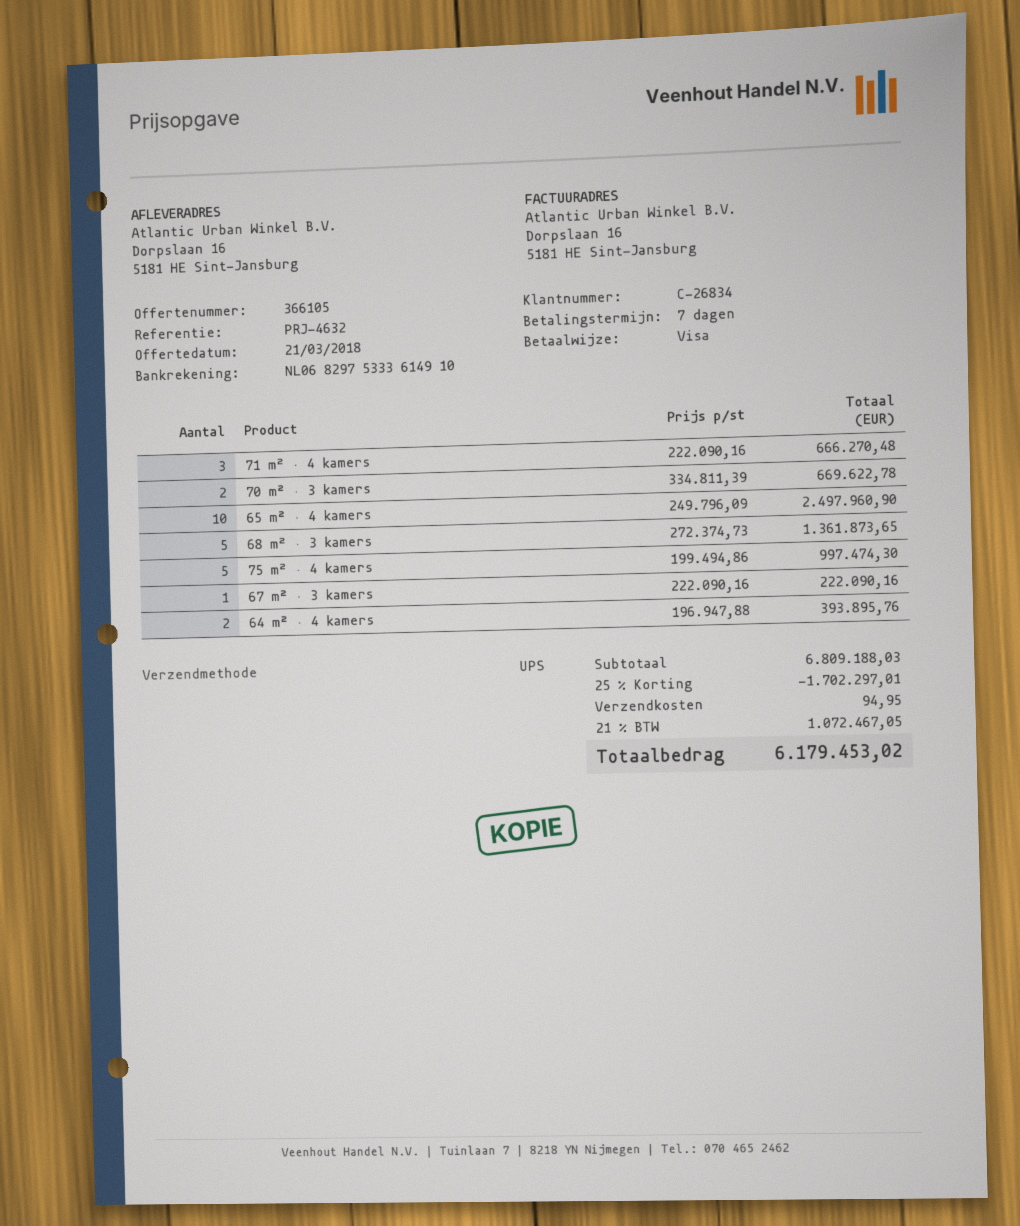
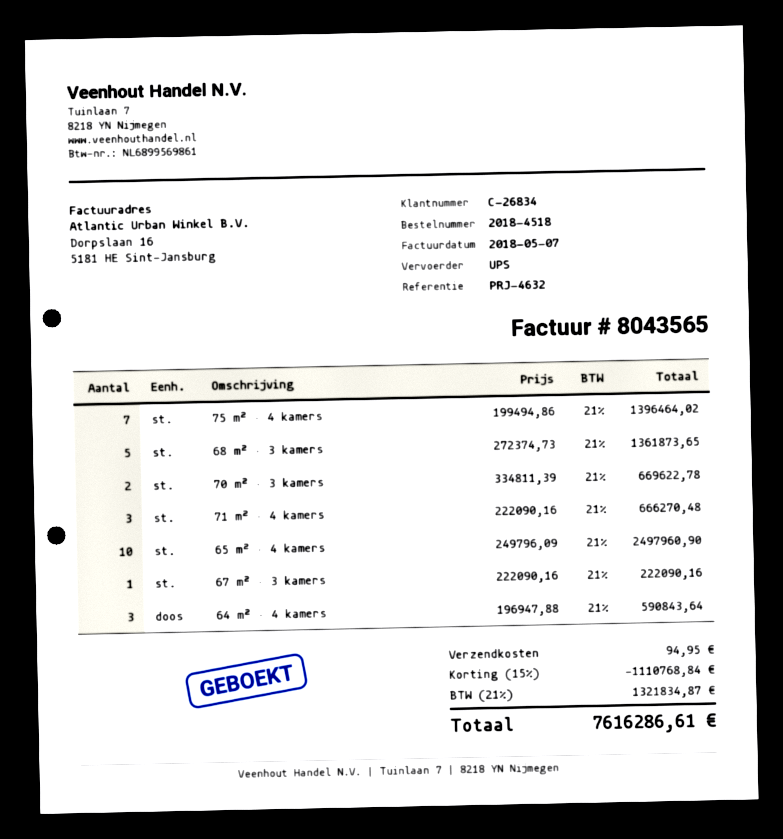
75 m² · 4 kamers: 5 x 199494.86 = 997474.30 -> 7 x 199494.86 = 1396464.02
64 m² · 4 kamers: 2 x 196947.88 = 393895.76 -> 3 x 196947.88 = 590843.64
discount: 25% = 1702297.01 -> 15% = 1110768.84
tax: 21% = 1072467.05 -> 21% = 1321834.87
total: 6179453.02 -> 7616286.61

